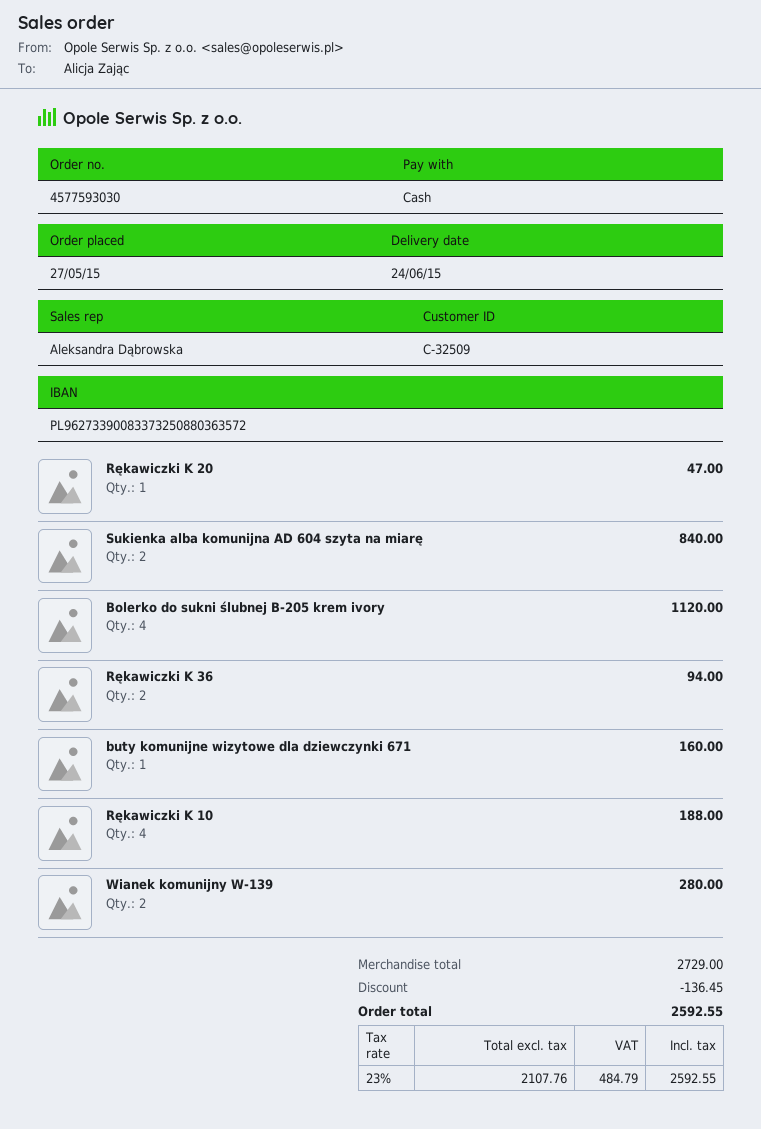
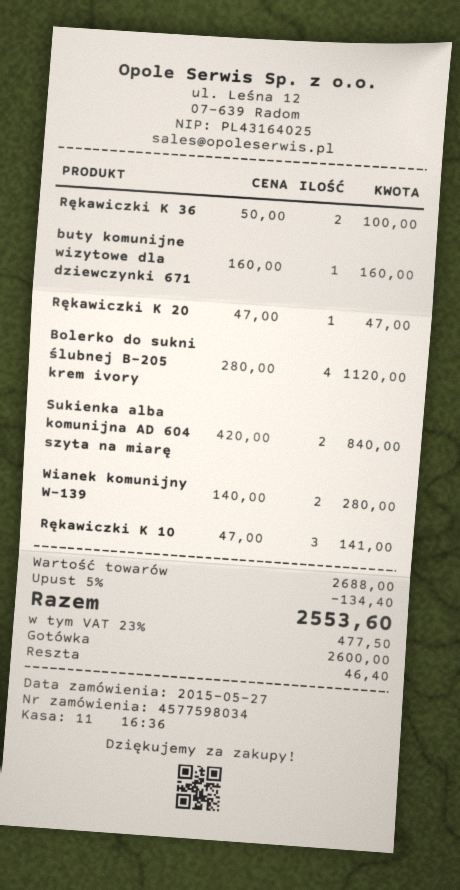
order number: 4577593030 -> 4577598034
Rękawiczki K 36: 2 for 94.00 -> 2 for 100.00
Rękawiczki K 10: 4 for 188.00 -> 3 for 141.00
subtotal: 2729.00 -> 2688.00
discount: 136.45 -> 134.40
tax: 23% = 484.79 -> 23% = 477.50
total: 2592.55 -> 2553.60

